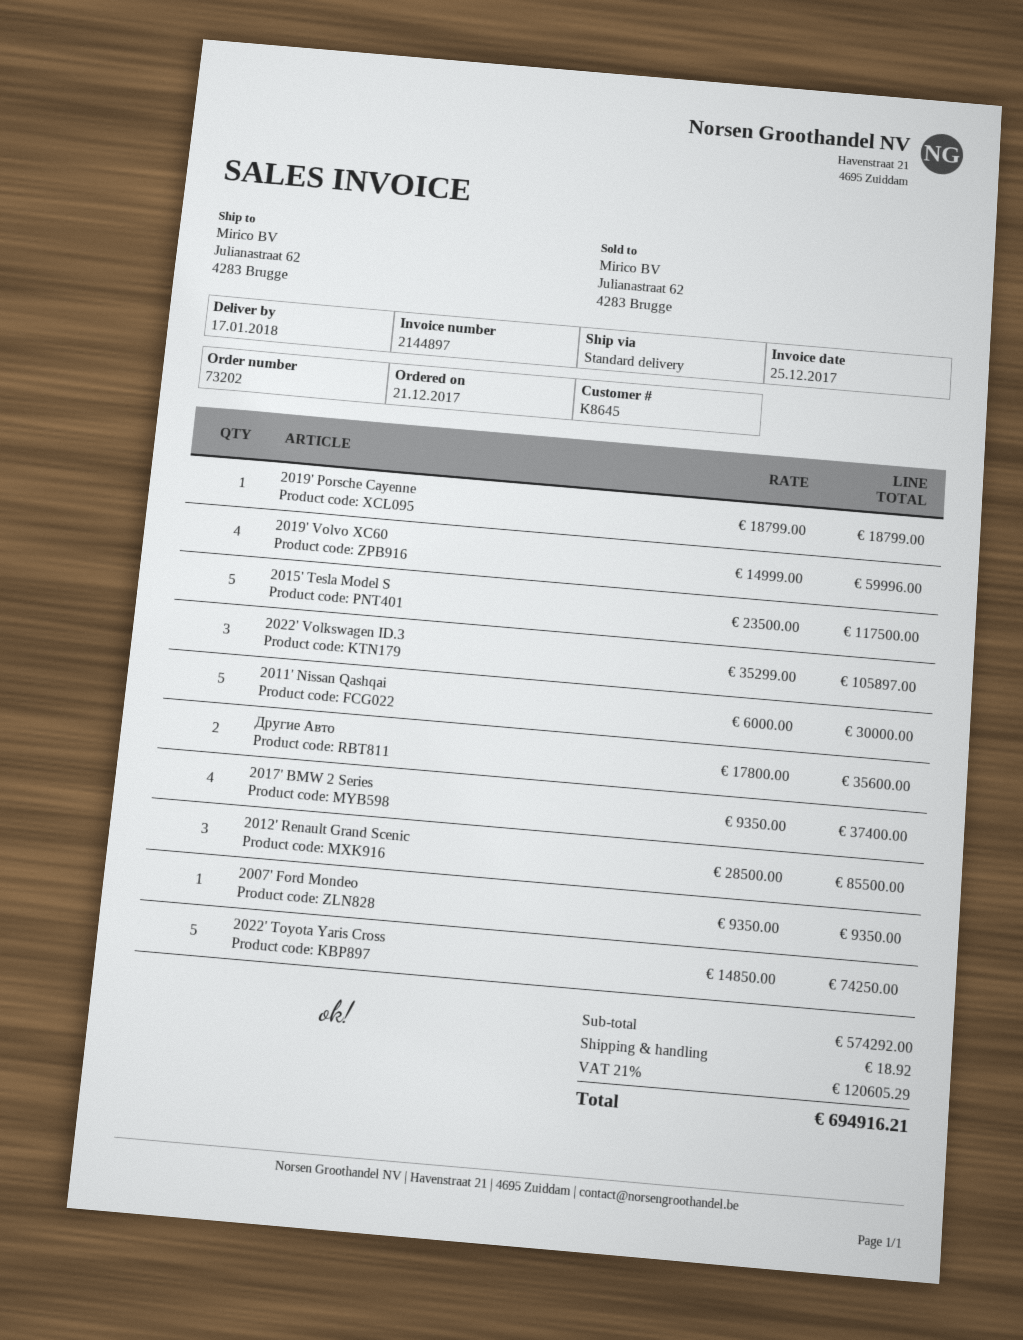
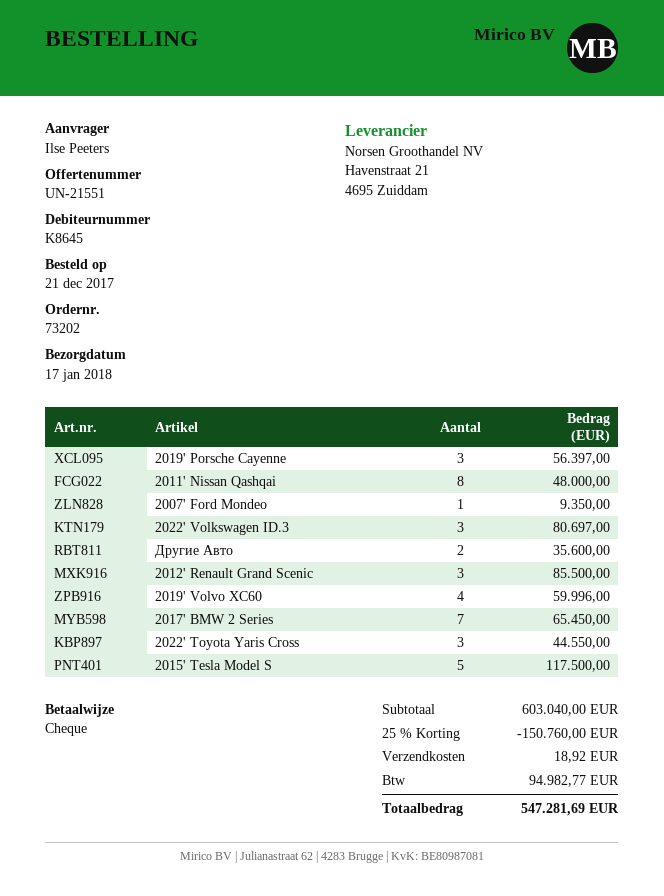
2019' Porsche Cayenne: 1 for 18799.00 -> 3 for 56397.00
2022' Volkswagen ID.3: 3 for 105897.00 -> 3 for 80697.00
2011' Nissan Qashqai: 5 for 30000.00 -> 8 for 48000.00
2017' BMW 2 Series: 4 for 37400.00 -> 7 for 65450.00
2022' Toyota Yaris Cross: 5 for 74250.00 -> 3 for 44550.00
subtotal: 574292.00 -> 603040.00
discount: none -> 25% = 150760.00
tax: 120605.29 -> 94982.77
total: 694916.21 -> 547281.69

